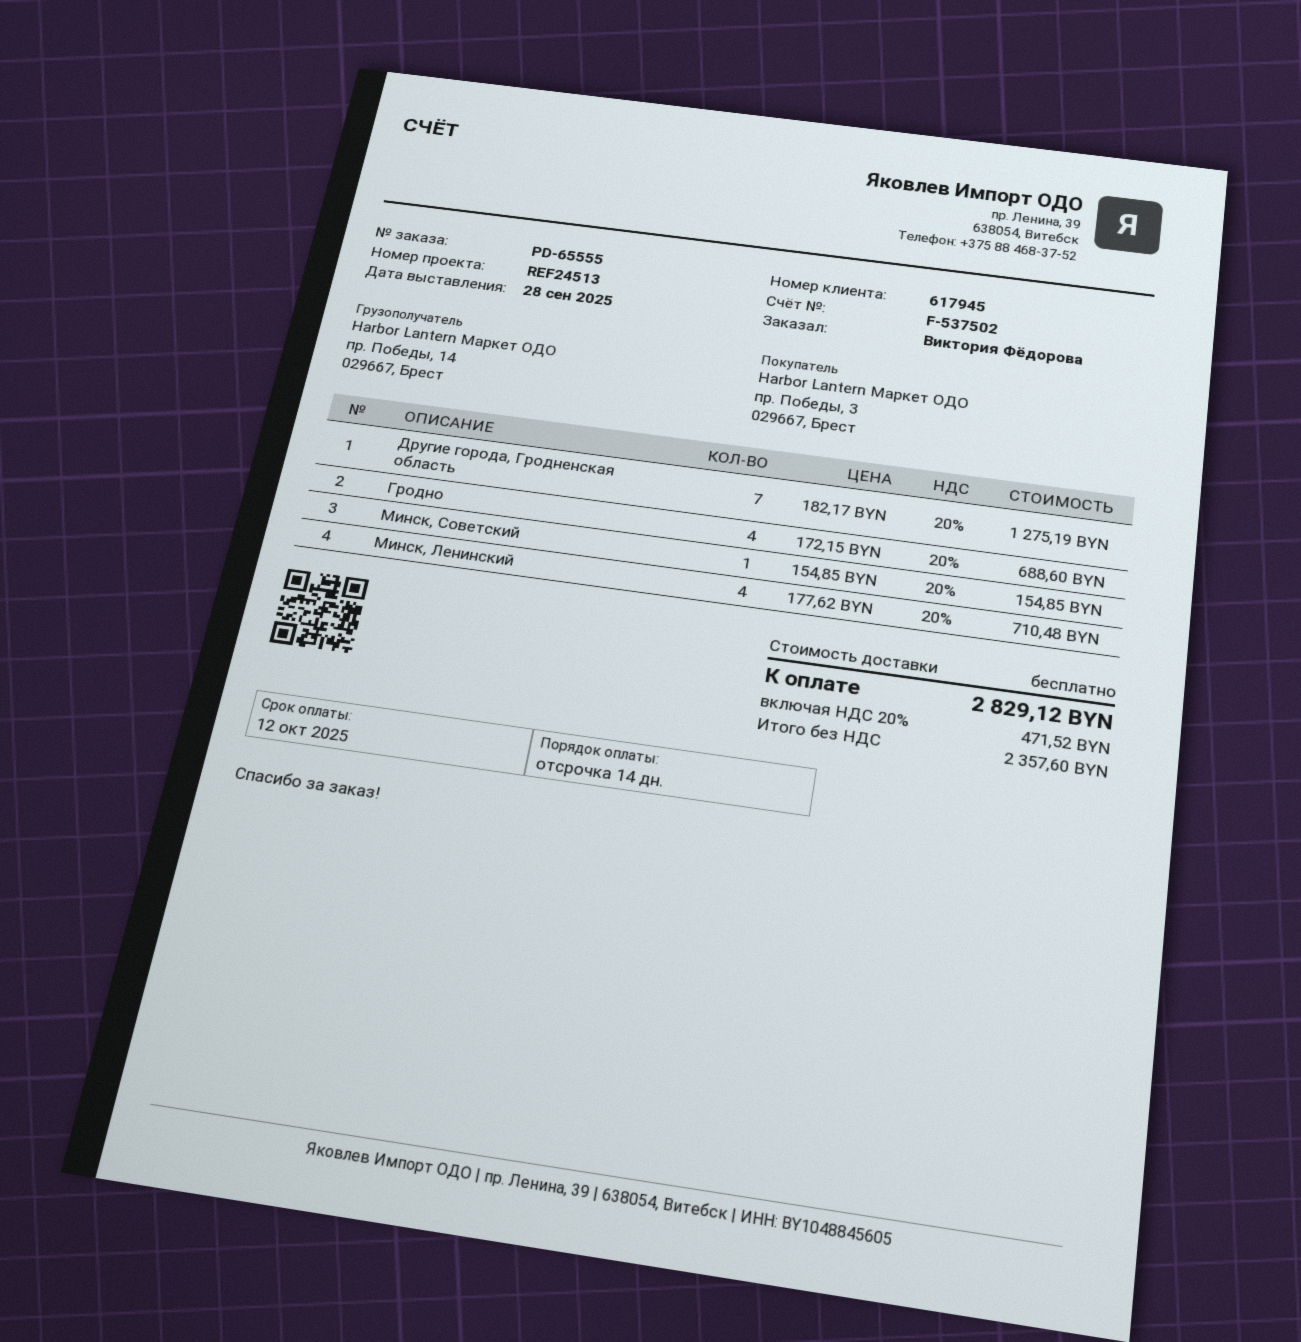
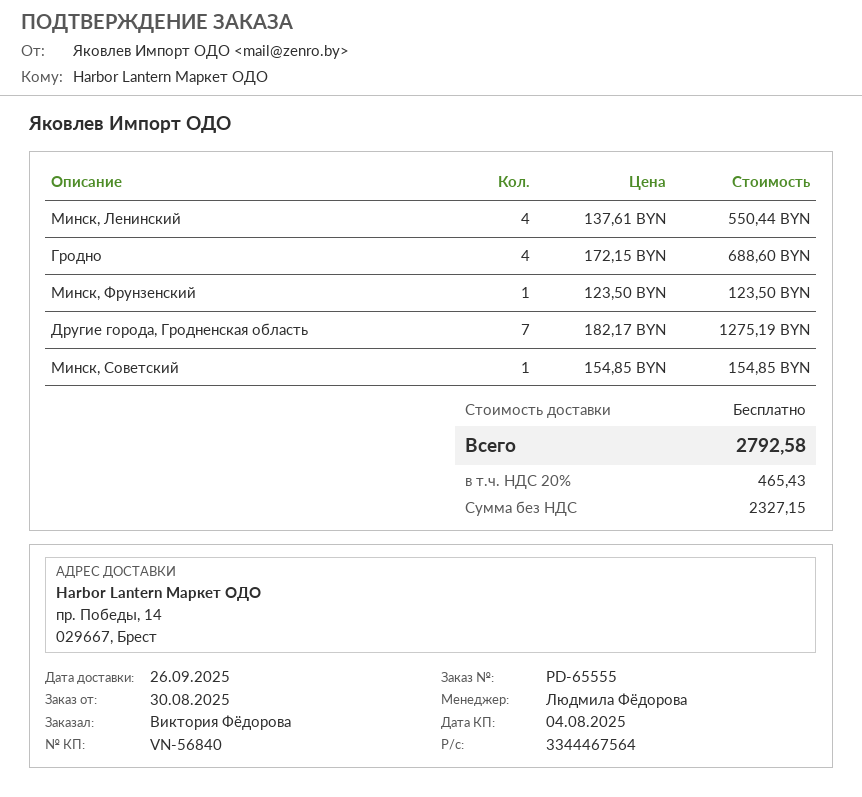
Минск, Ленинский: 4 x 177.62 = 710.48 -> 4 x 137.61 = 550.44
Минск, Фрунзенский: none -> 1 x 123.50 = 123.50
net: 2357.60 -> 2327.15
tax: 20% = 471.52 -> 20% = 465.43
total: 2829.12 -> 2792.58

